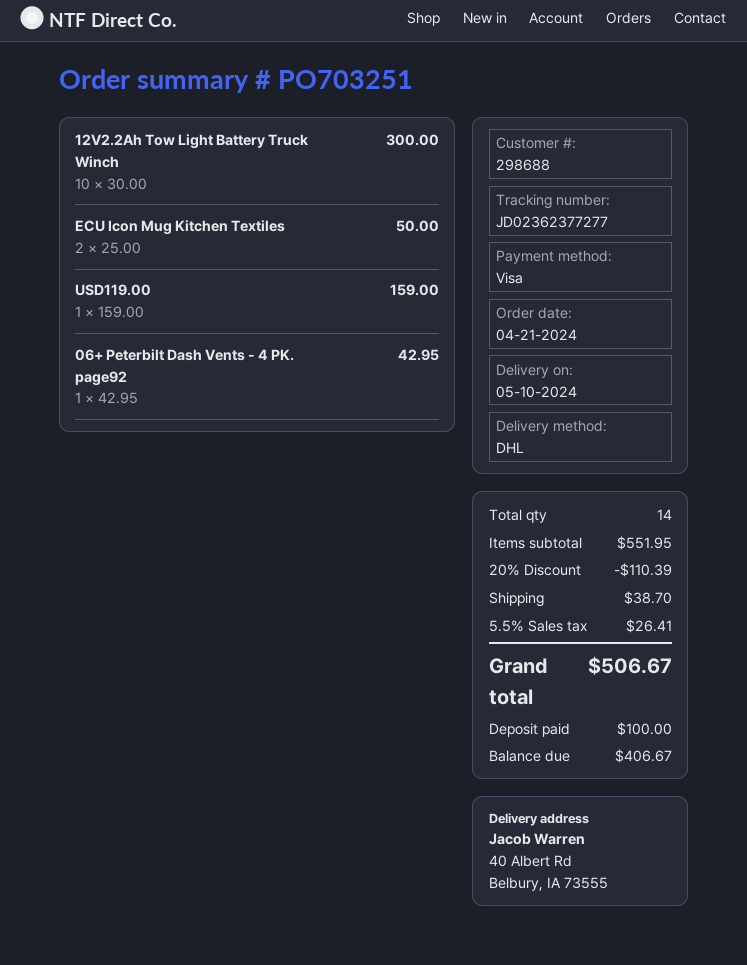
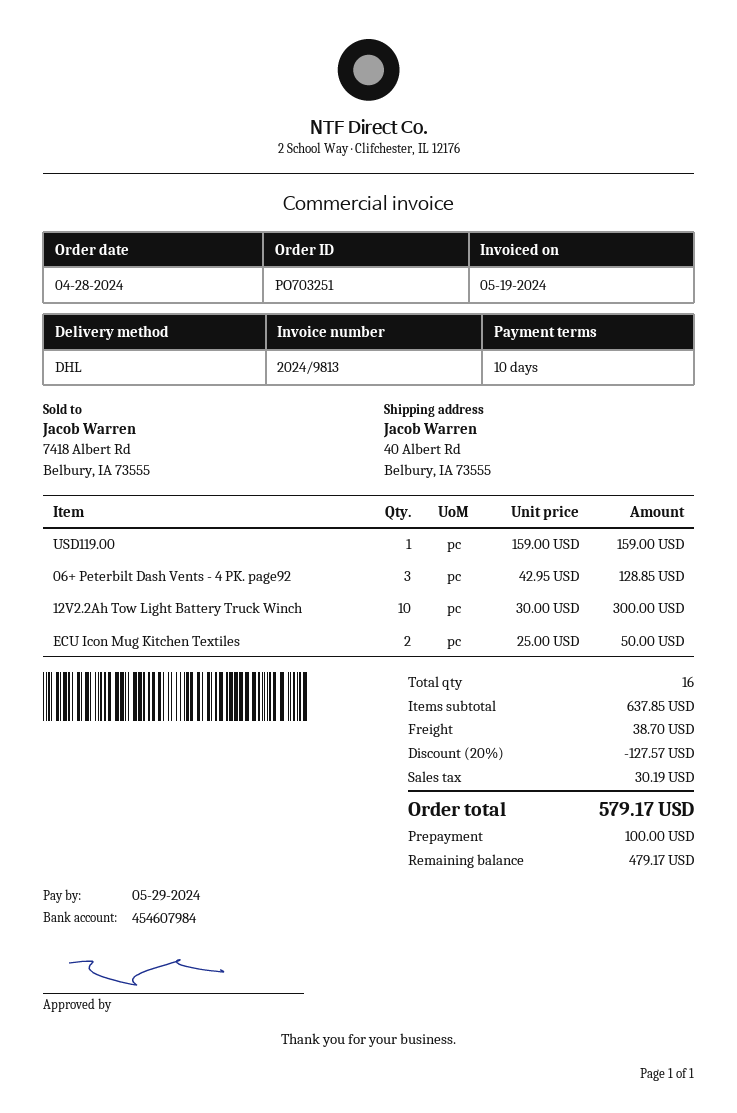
order date: 2024-04-21 -> 2024-04-28
06+ Peterbilt Dash Vents - 4 PK. page92: 1 x 42.95 = 42.95 -> 3 x 42.95 = 128.85
total quantity: 14 -> 16
subtotal: 551.95 -> 637.85
discount: 20% = 110.39 -> 20% = 127.57
tax: 26.41 -> 30.19
total: 506.67 -> 579.17
balance: 406.67 -> 479.17

